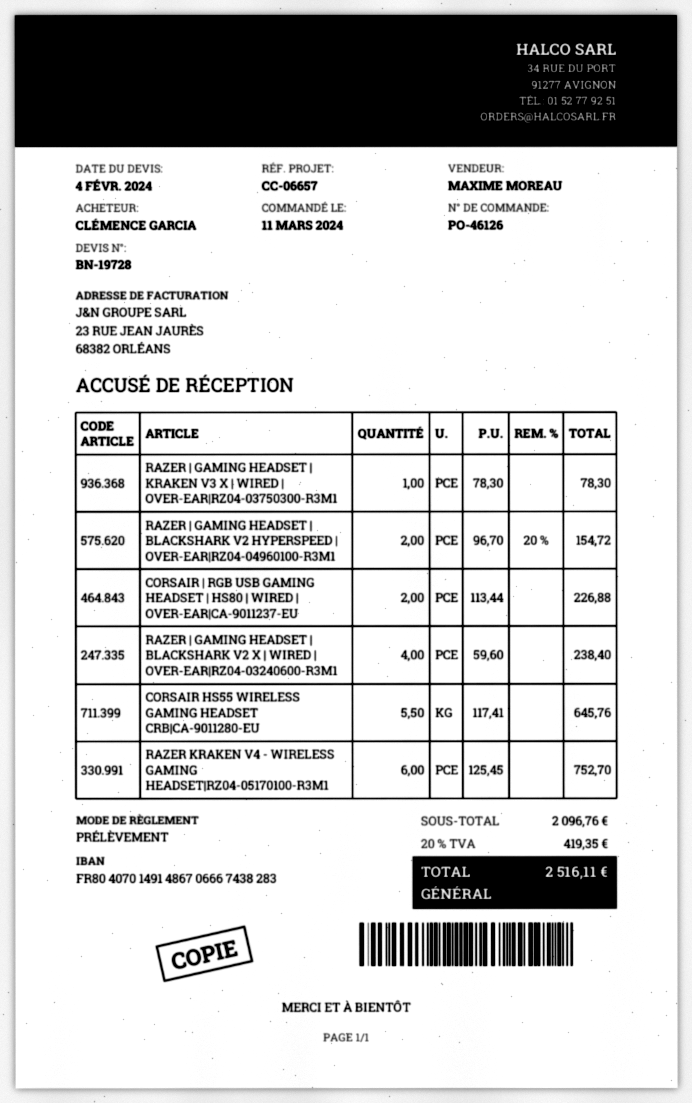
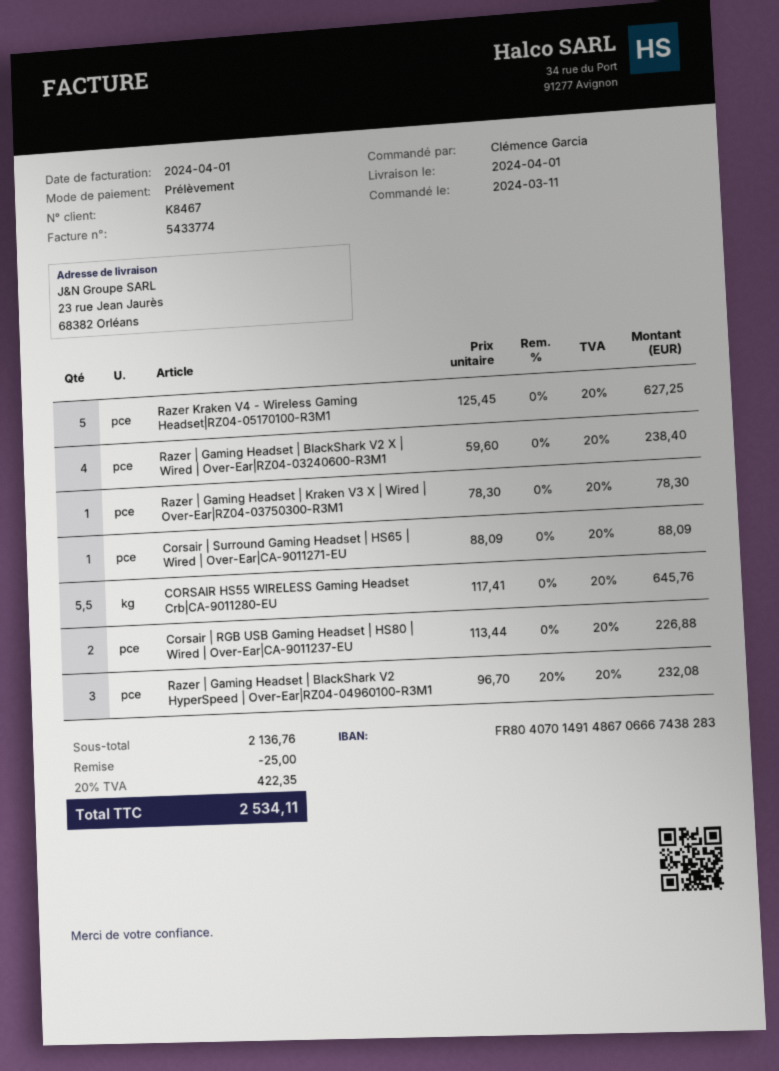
RAZER | GAMING HEADSET | BLACKSHARK V2 HYPERSPEED | OVER-EAR|RZ04-04960100-R3M1: 2 x 96.70 - 20% = 154.72 -> 3 x 96.70 - 20% = 232.08
RAZER KRAKEN V4 - WIRELESS GAMING HEADSET|RZ04-05170100-R3M1: 6 x 125.45 = 752.70 -> 5 x 125.45 = 627.25
Corsair | Surround Gaming Headset | HS65 | Wired | Over-Ear|CA-9011271-EU: none -> 1 x 88.09 = 88.09
subtotal: 2096.76 -> 2136.76
discount: none -> 25.00
tax: 20% = 419.35 -> 20% = 422.35
total: 2516.11 -> 2534.11

